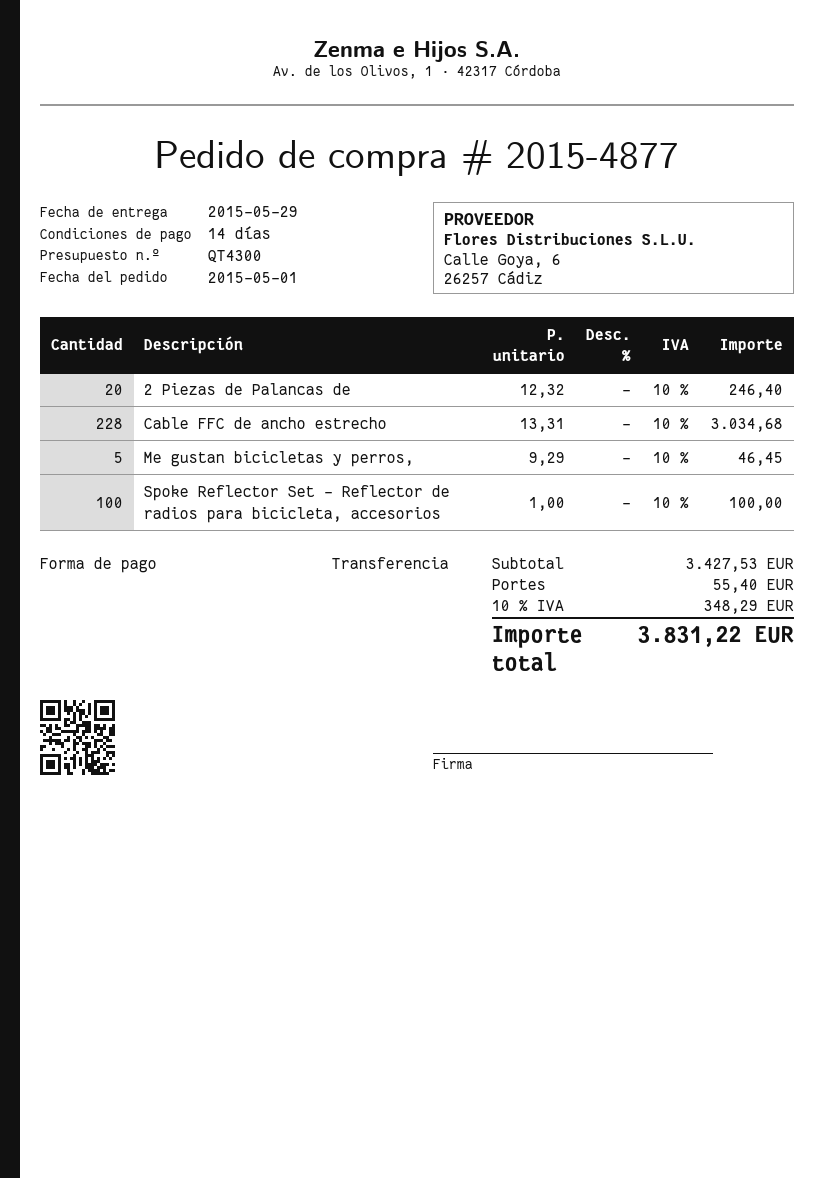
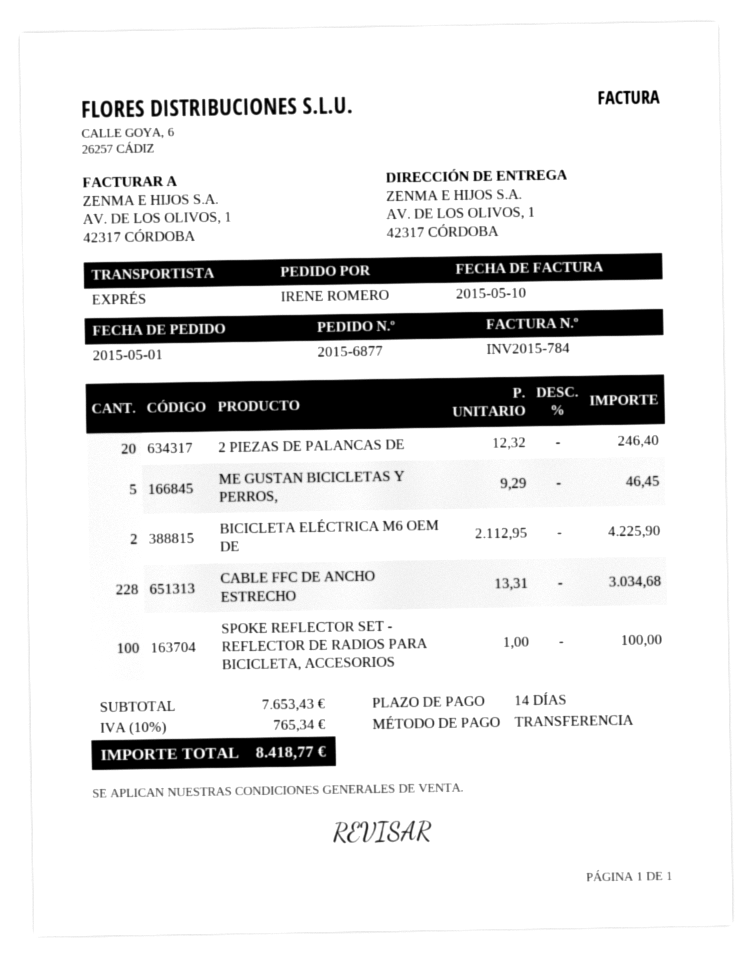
order number: 2015-4877 -> 2015-6877
BICICLETA ELÉCTRICA M6 OEM DE: none -> 2 x 2112.95 = 4225.90
subtotal: 3427.53 -> 7653.43
shipping: 55.40 -> none
tax: 10% = 348.29 -> 10% = 765.34
total: 3831.22 -> 8418.77

